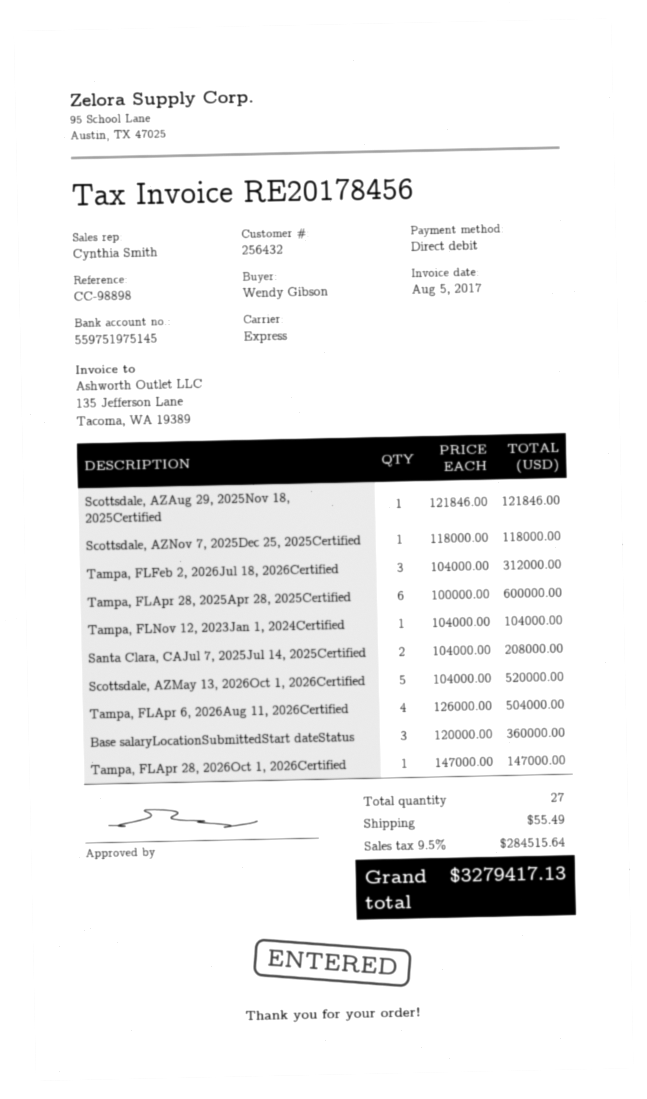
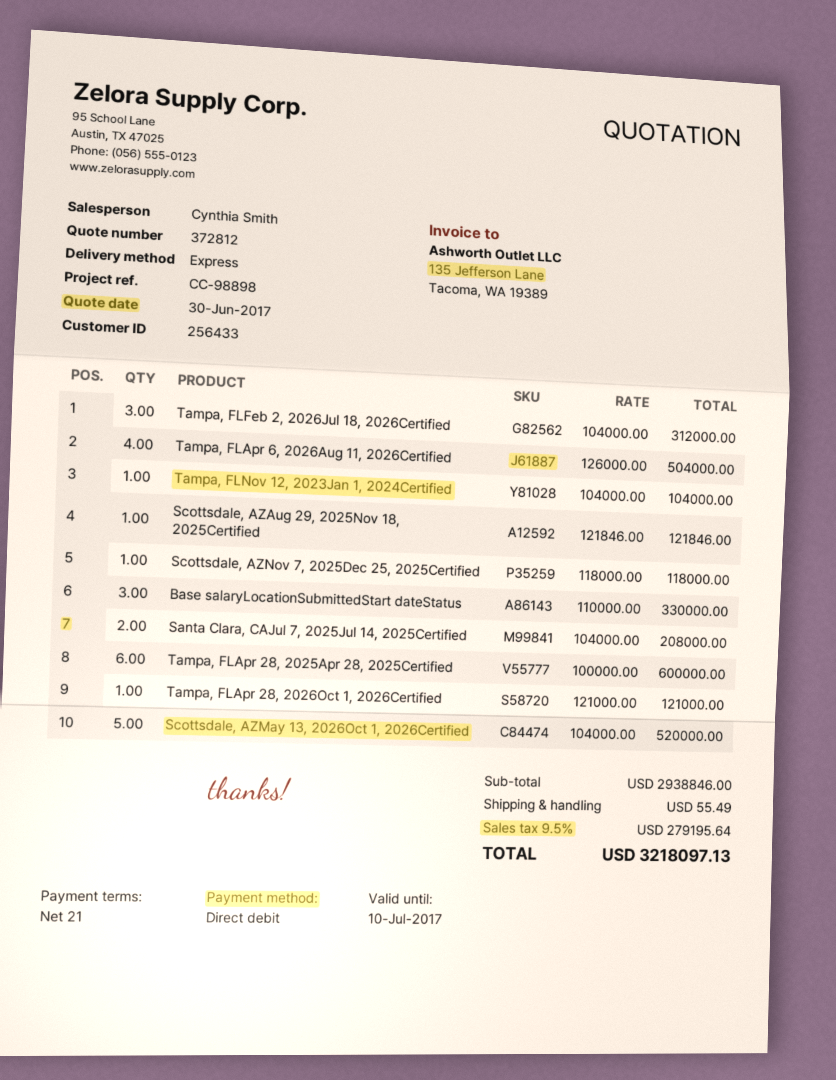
customer number: 256432 -> 256433
Base salaryLocationSubmittedStart dateStatus: 3 x 120000.00 = 360000.00 -> 3 x 110000.00 = 330000.00
Tampa, FLApr 28, 2026Oct 1, 2026Certified: 1 x 147000.00 = 147000.00 -> 1 x 121000.00 = 121000.00
tax: 9.5% = 284515.64 -> 9.5% = 279195.64
total: 3279417.13 -> 3218097.13

